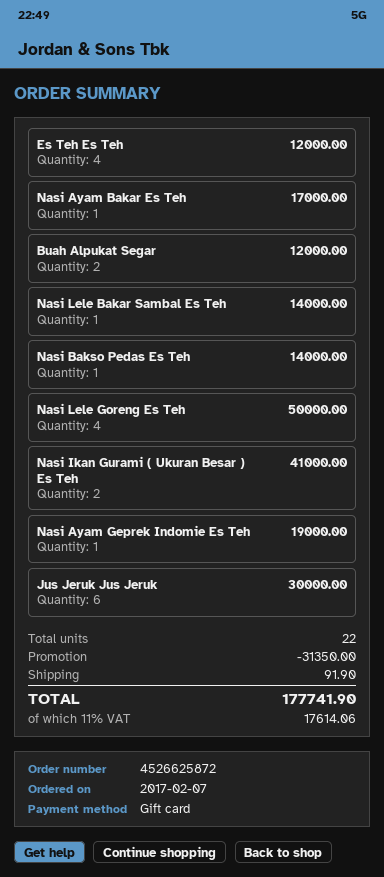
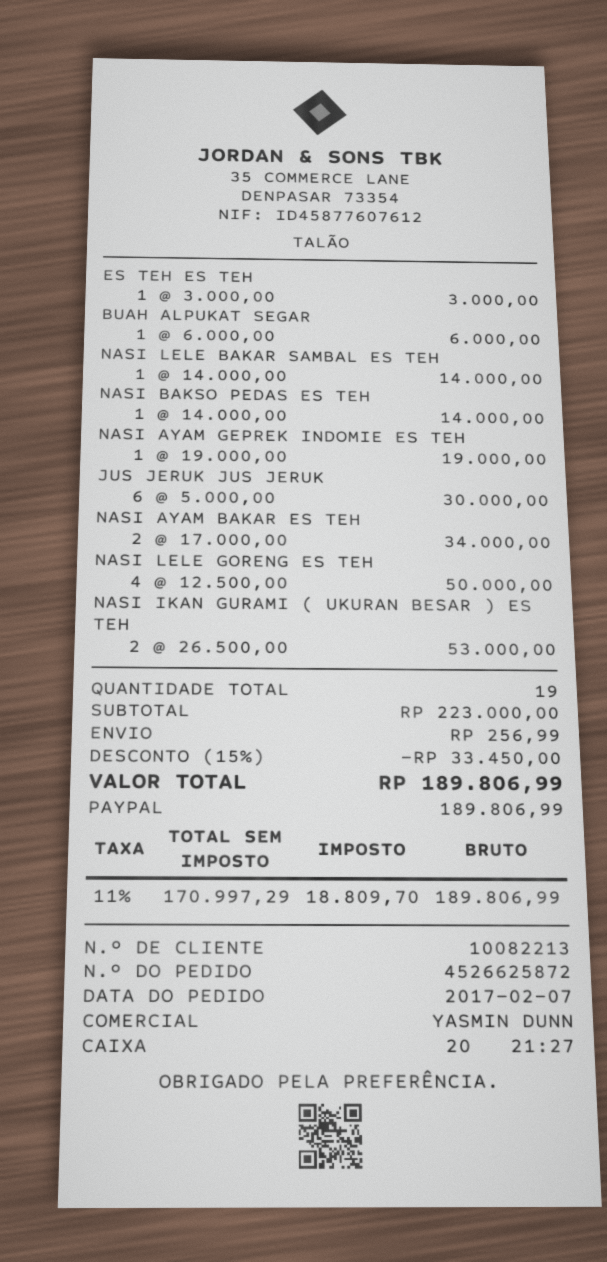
payment method: gift card -> PayPal
Es Teh Es Teh: 4 for 12000.00 -> 1 for 3000.00
Nasi Ayam Bakar Es Teh: 1 for 17000.00 -> 2 for 34000.00
Buah Alpukat Segar: 2 for 12000.00 -> 1 for 6000.00
Nasi Ikan Gurami ( Ukuran Besar ) Es Teh: 2 for 41000.00 -> 2 for 53000.00
total quantity: 22 -> 19
discount: 31350.00 -> 33450.00
shipping: 91.90 -> 256.99
tax: 11% = 17614.06 -> 11% = 18809.70
total: 177741.90 -> 189806.99

